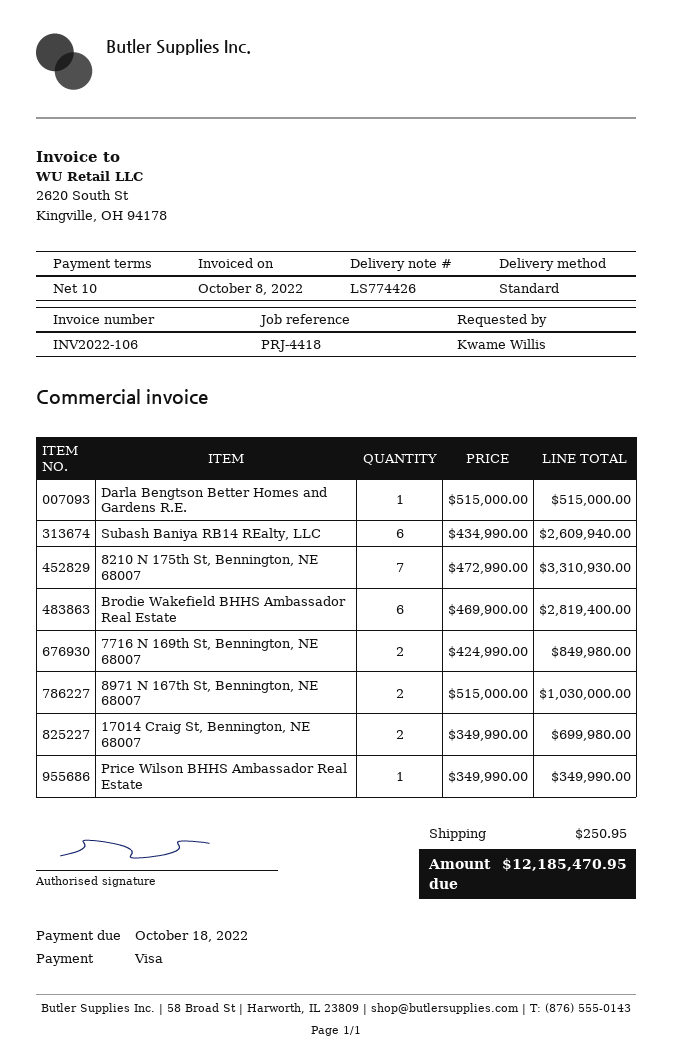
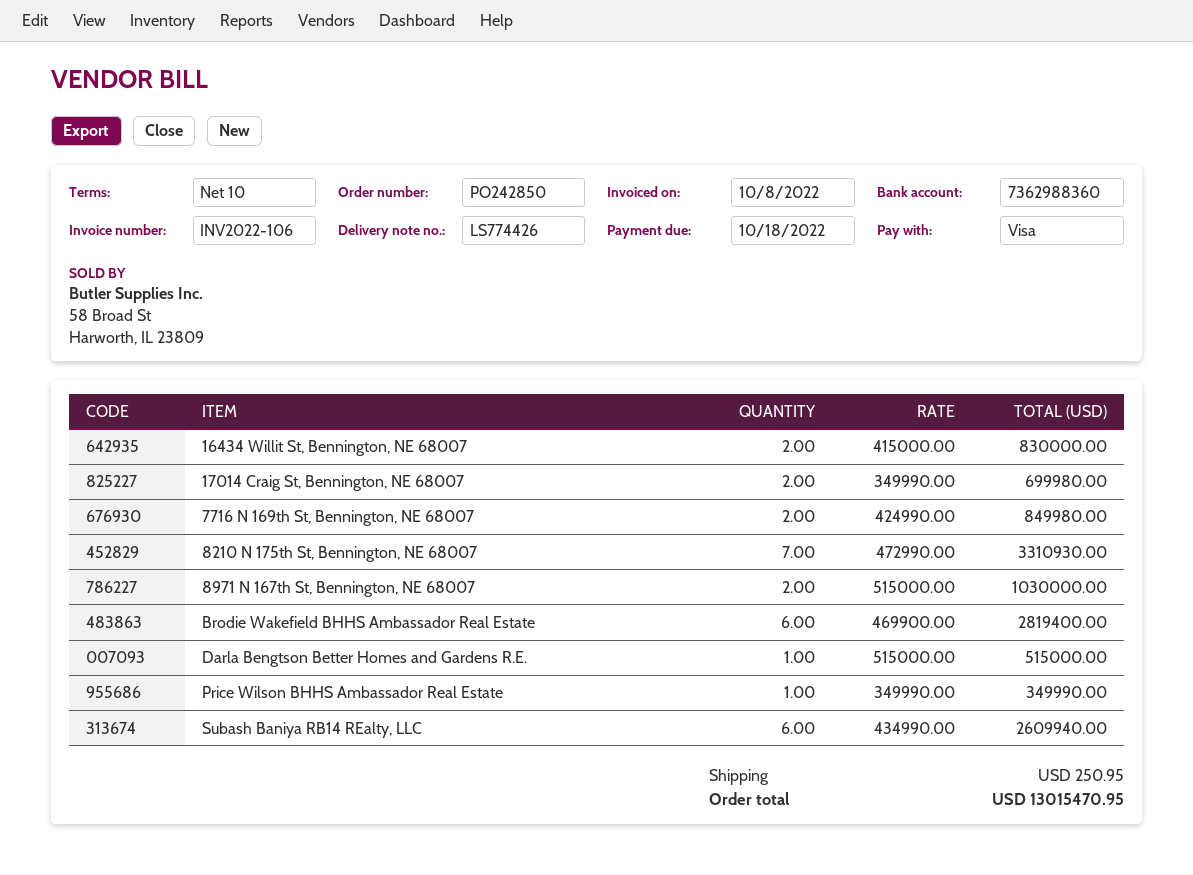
16434 Willit St, Bennington, NE 68007: none -> 2 x 415000.00 = 830000.00
total: 12185470.95 -> 13015470.95

